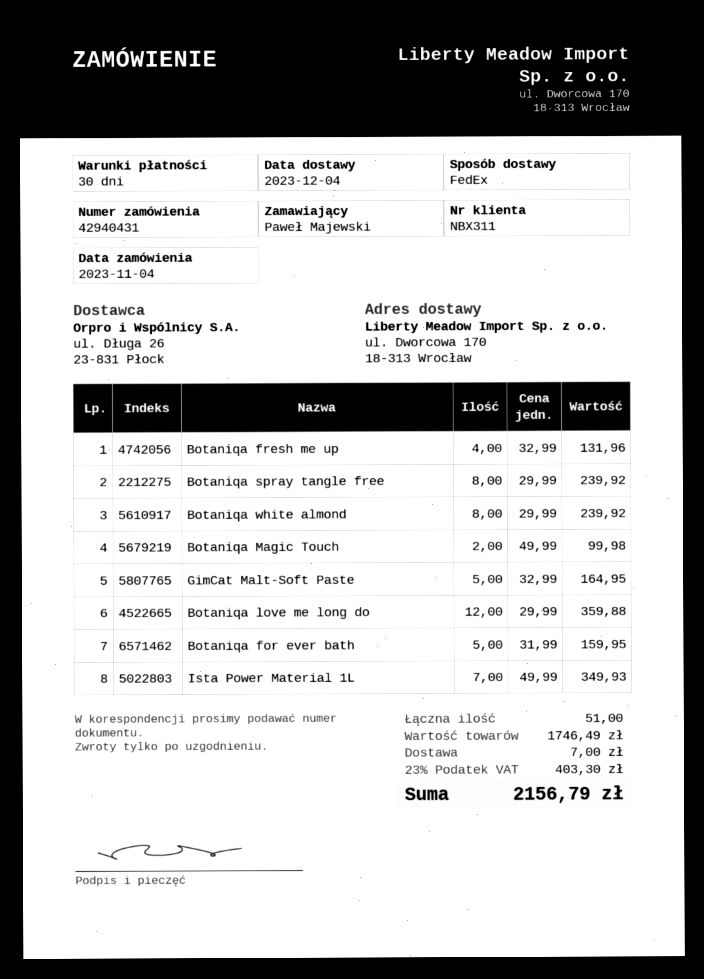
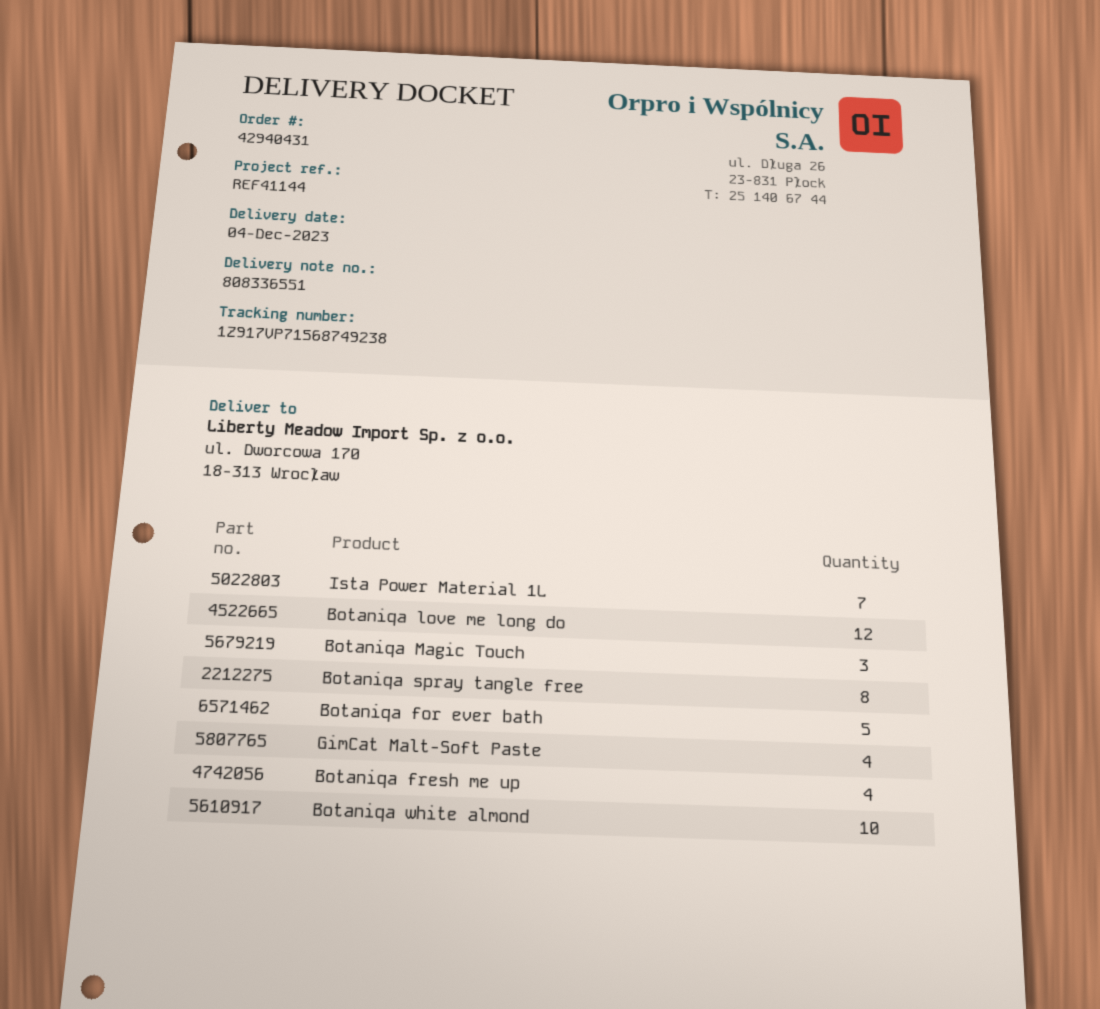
Botaniqa white almond: 8 -> 10
Botaniqa Magic Touch: 2 -> 3
GimCat Malt-Soft Paste: 5 -> 4

